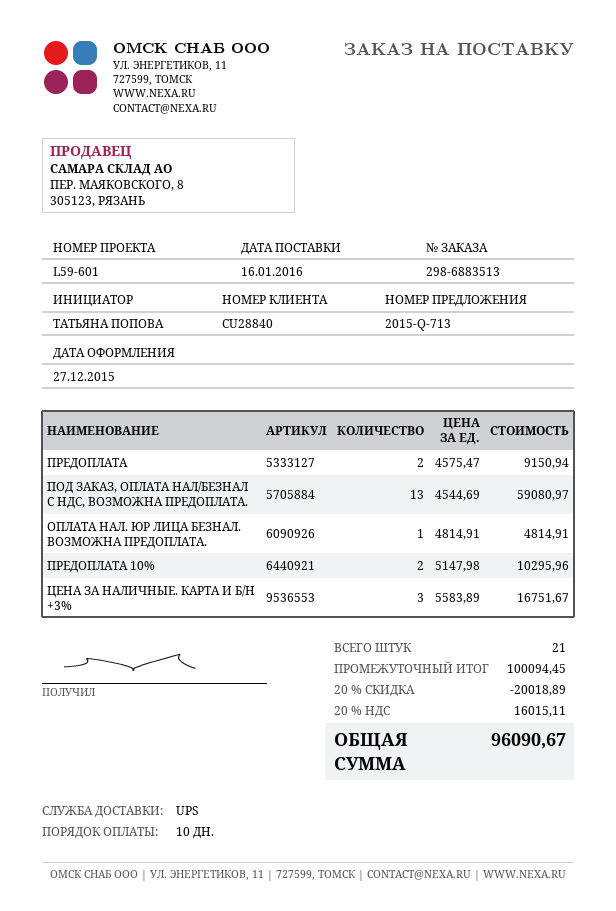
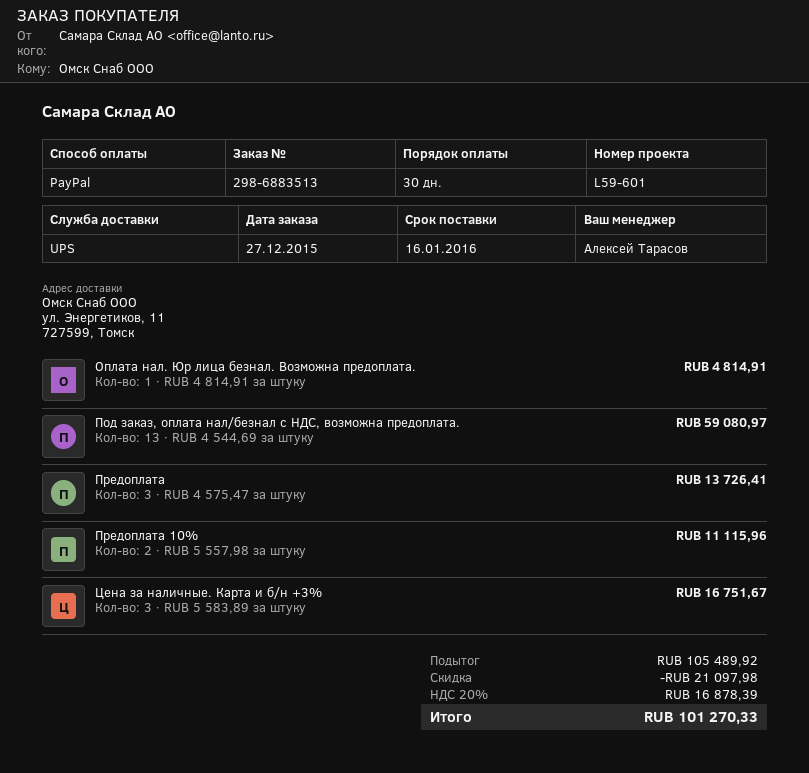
payment terms: 10 days -> 30 days
ПРЕДОПЛАТА: 2 x 4575.47 = 9150.94 -> 3 x 4575.47 = 13726.41
ПРЕДОПЛАТА 10%: 2 x 5147.98 = 10295.96 -> 2 x 5557.98 = 11115.96
subtotal: 100094.45 -> 105489.92
discount: 20018.89 -> 21097.98
tax: 20% = 16015.11 -> 20% = 16878.39
total: 96090.67 -> 101270.33

